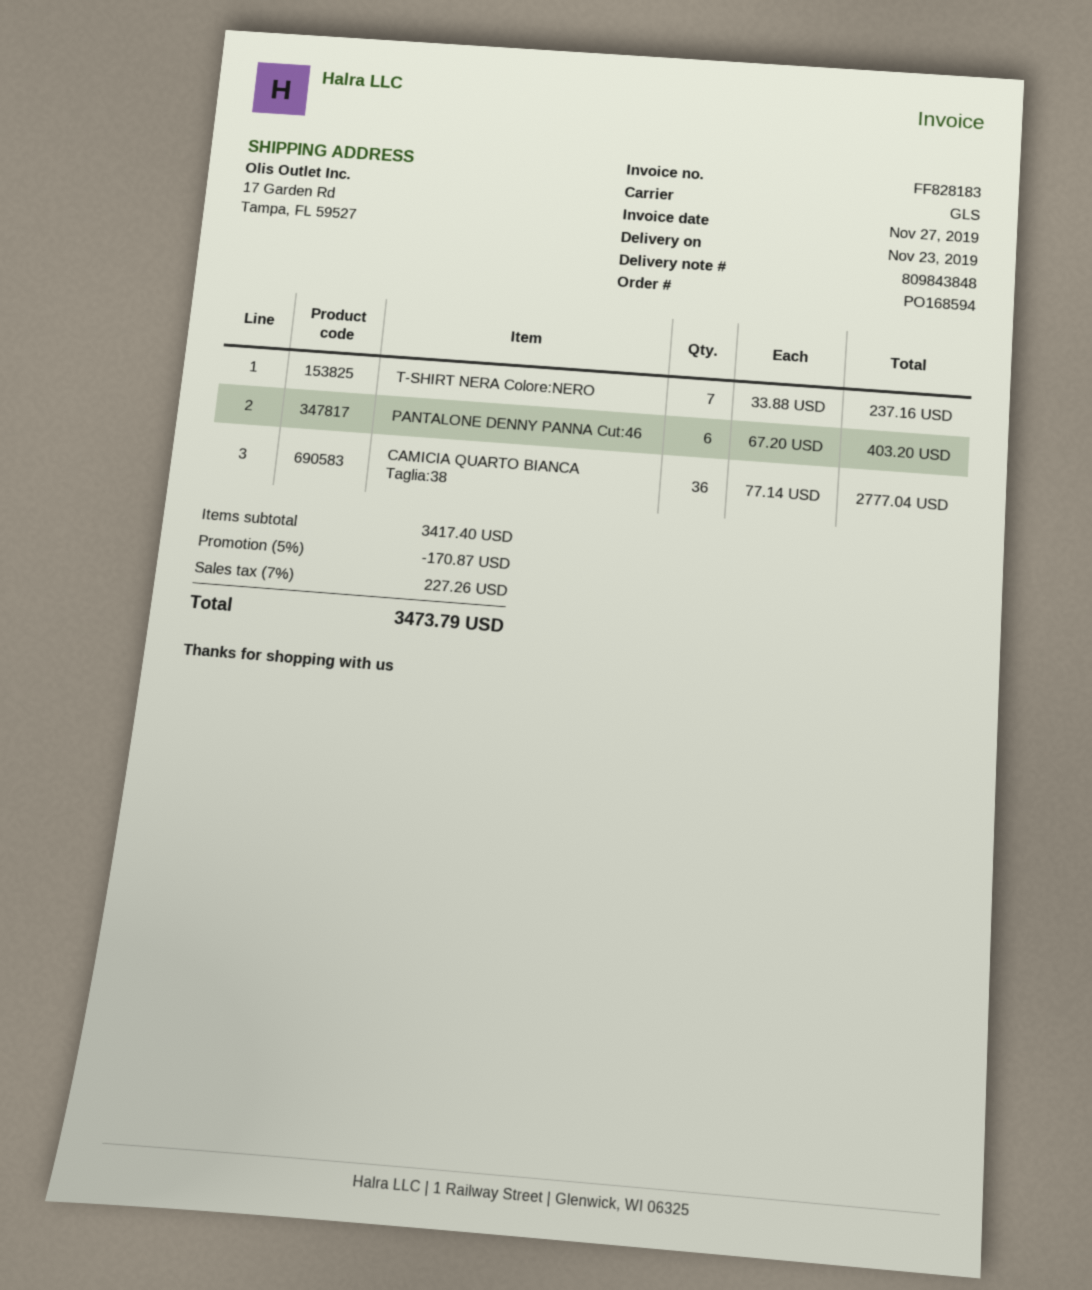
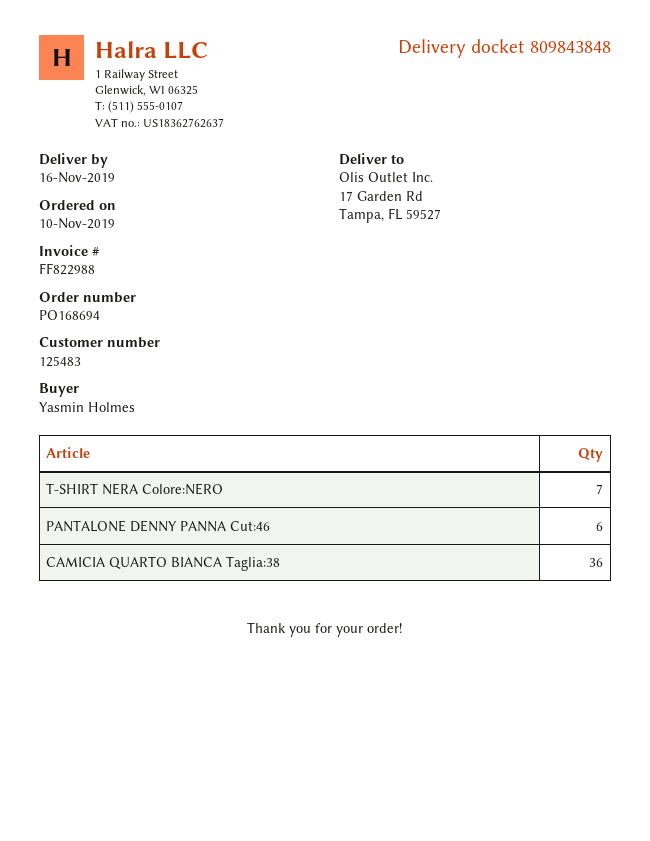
order number: PO168594 -> PO168694
delivery date: 2019-11-23 -> 2019-11-16
invoice number: FF828183 -> FF822988

